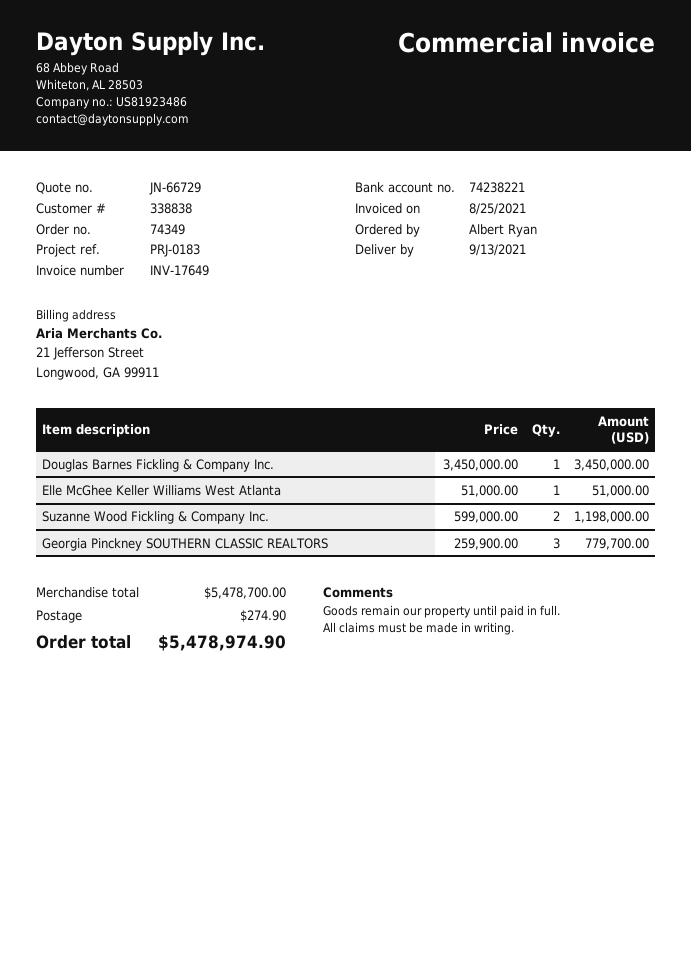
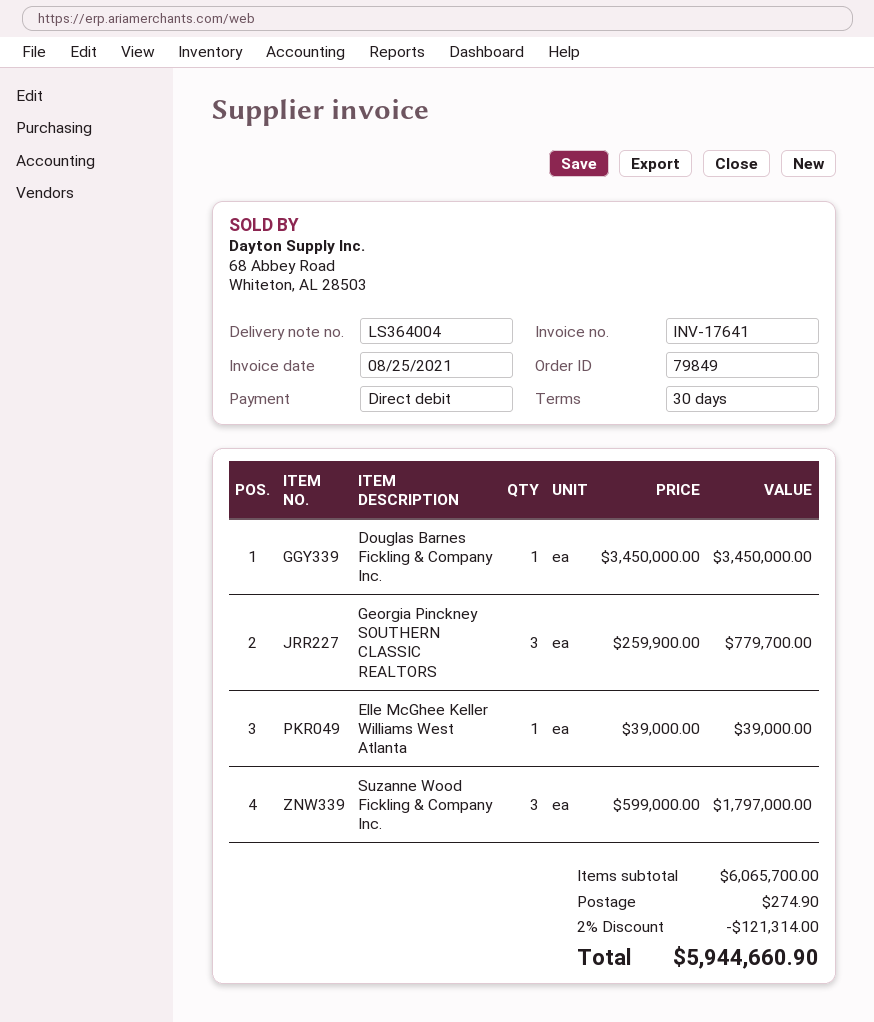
order number: 74349 -> 79849
invoice number: INV-17649 -> INV-17641
Elle McGhee Keller Williams West Atlanta: 1 x 51000.00 = 51000.00 -> 1 x 39000.00 = 39000.00
Suzanne Wood Fickling & Company Inc.: 2 x 599000.00 = 1198000.00 -> 3 x 599000.00 = 1797000.00
subtotal: 5478700.00 -> 6065700.00
discount: none -> 2% = 121314.00
total: 5478974.90 -> 5944660.90

